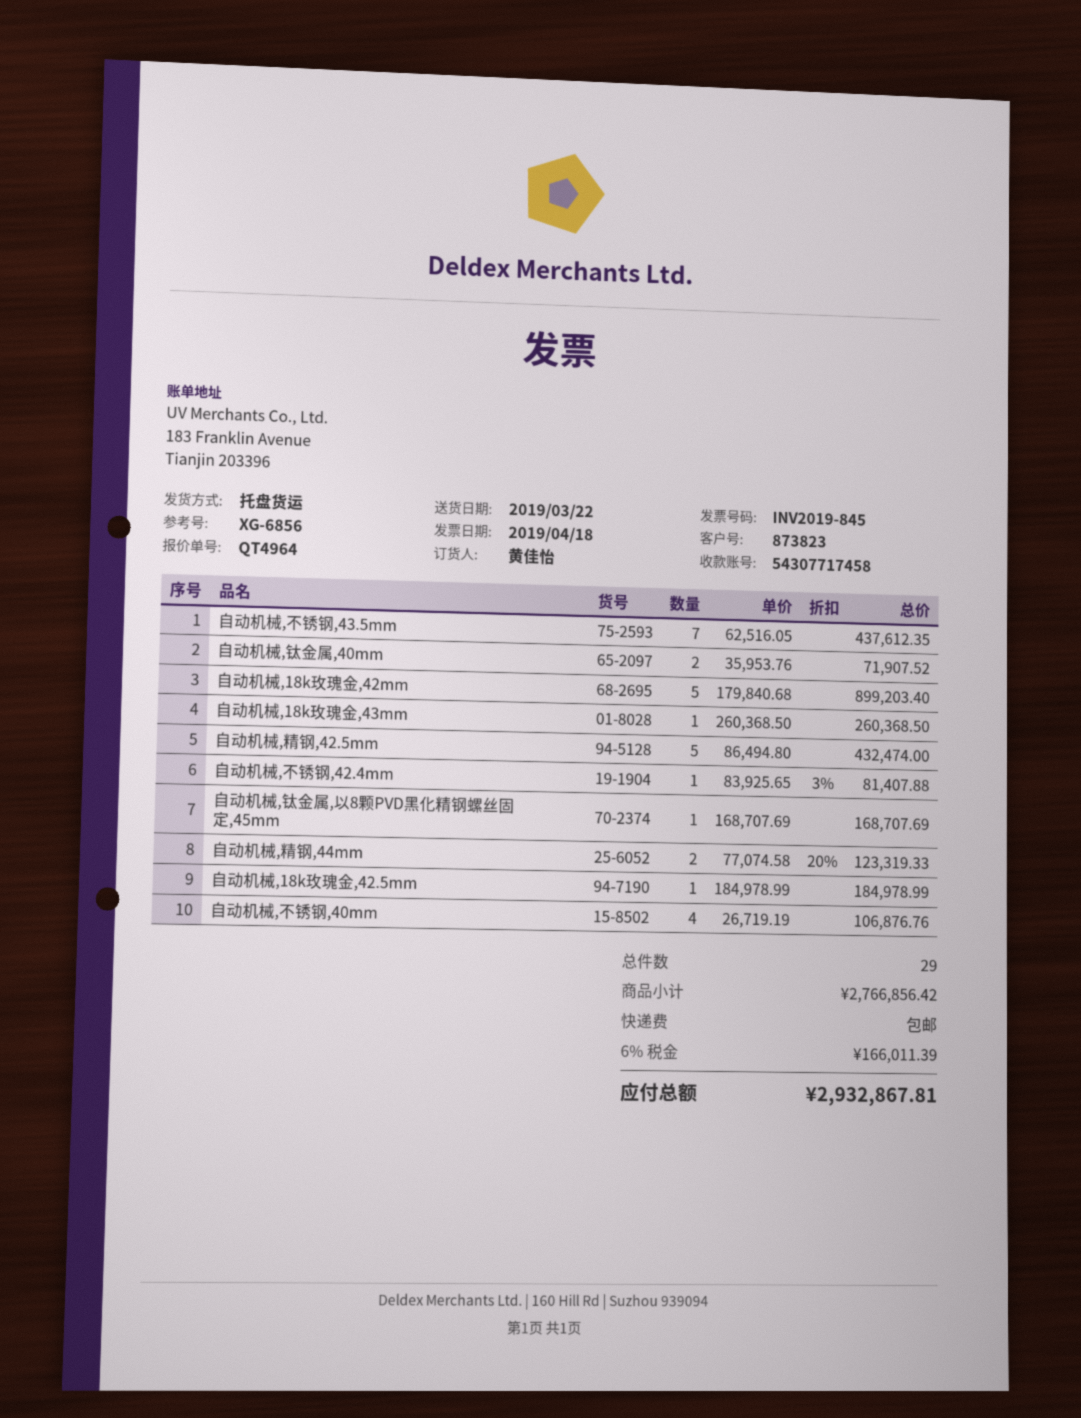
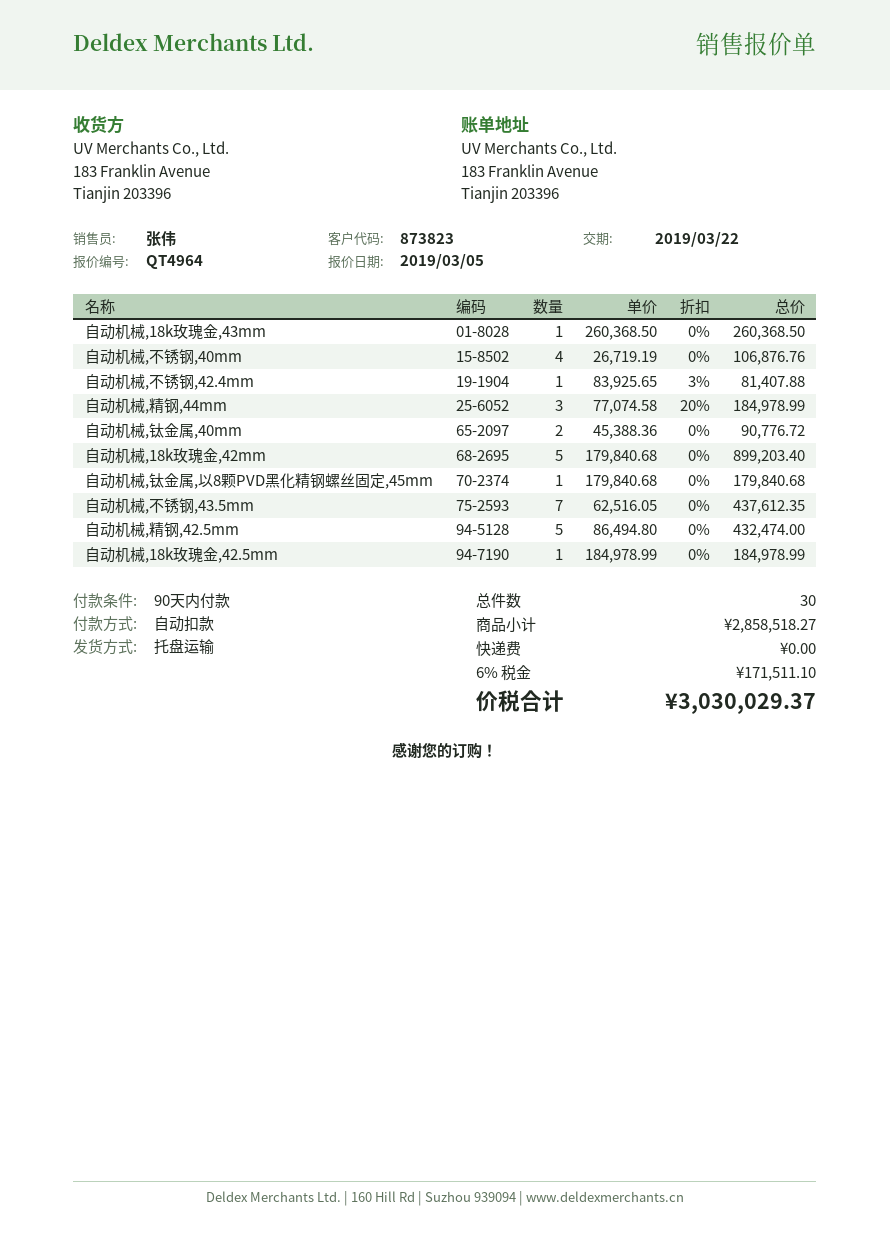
自动机械,钛金属,40mm: 2 x 35953.76 = 71907.52 -> 2 x 45388.36 = 90776.72
自动机械,钛金属,以8颗PVD黑化精钢螺丝固定,45mm: 1 x 168707.69 = 168707.69 -> 1 x 179840.68 = 179840.68
自动机械,精钢,44mm: 2 x 77074.58 - 20% = 123319.33 -> 3 x 77074.58 - 20% = 184978.99
total quantity: 29 -> 30
subtotal: 2766856.42 -> 2858518.27
tax: 6% = 166011.39 -> 6% = 171511.10
total: 2932867.81 -> 3030029.37

